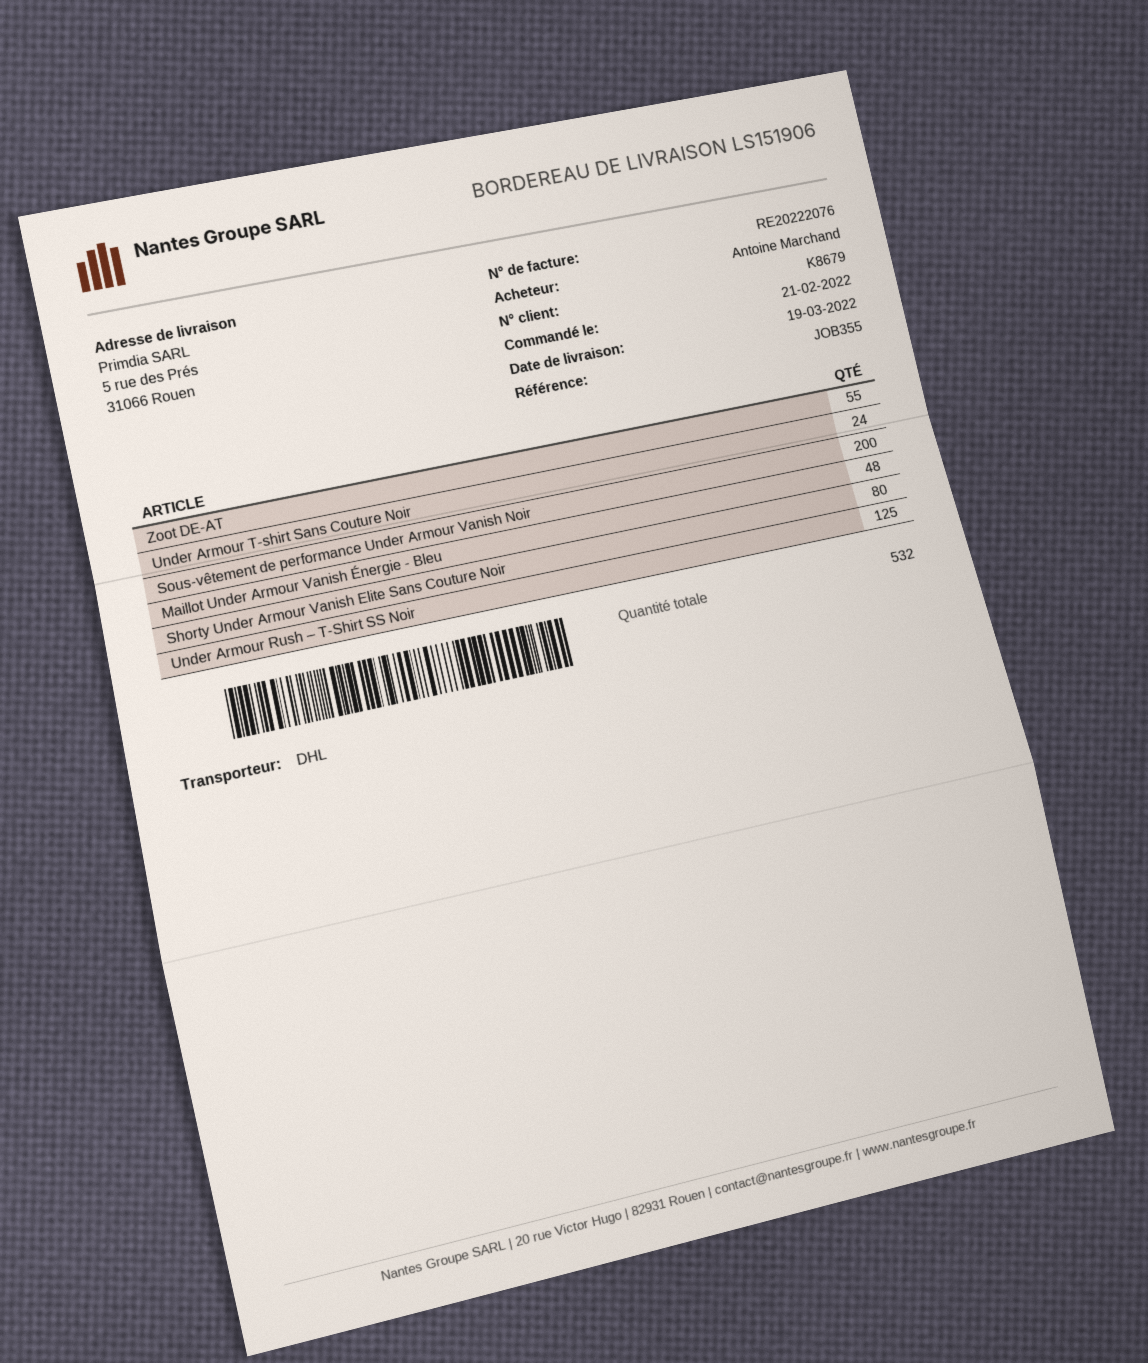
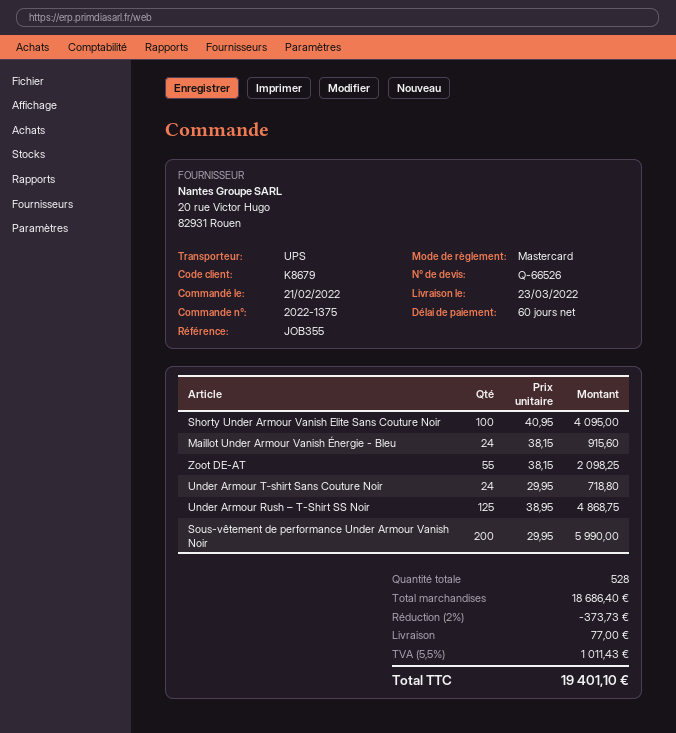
delivery date: 2022-03-19 -> 2022-03-23
shipping method: DHL -> UPS
Maillot Under Armour Vanish Énergie - Bleu: 48 -> 24
Shorty Under Armour Vanish Elite Sans Couture Noir: 80 -> 100
total quantity: 532 -> 528

